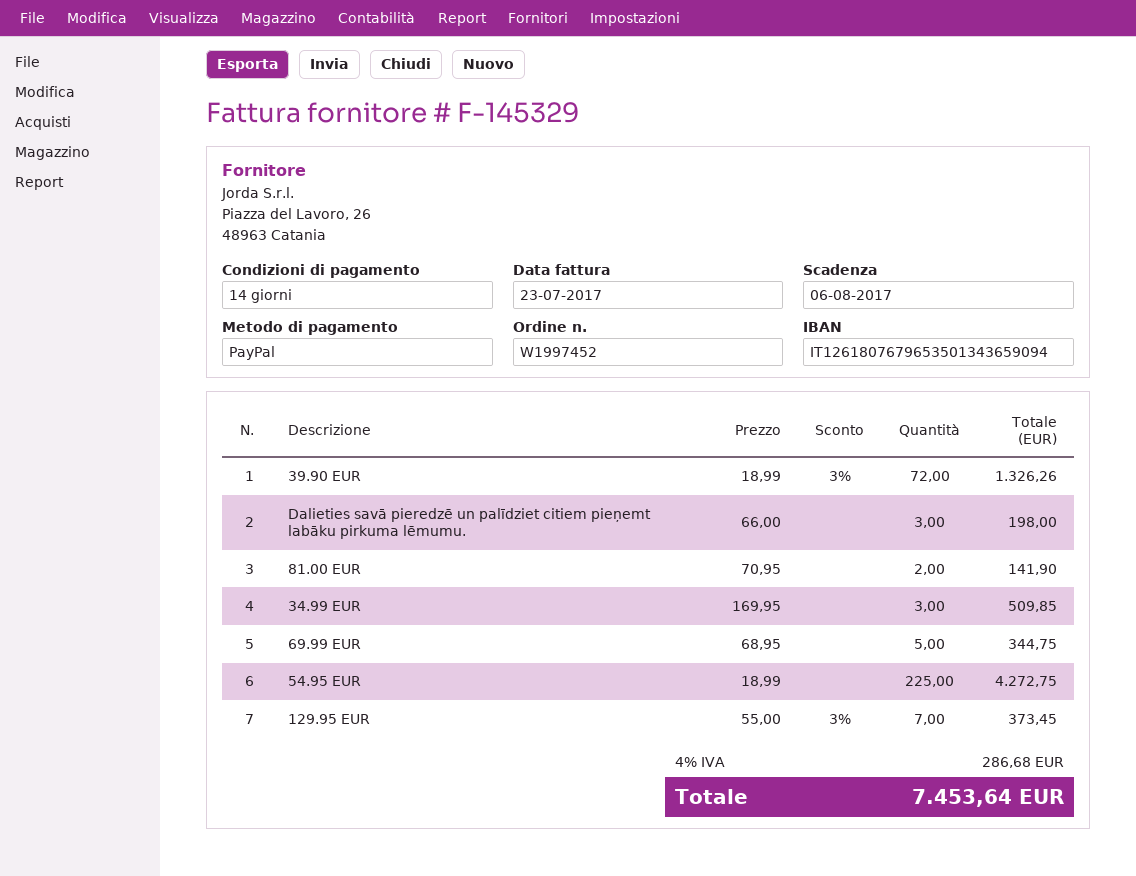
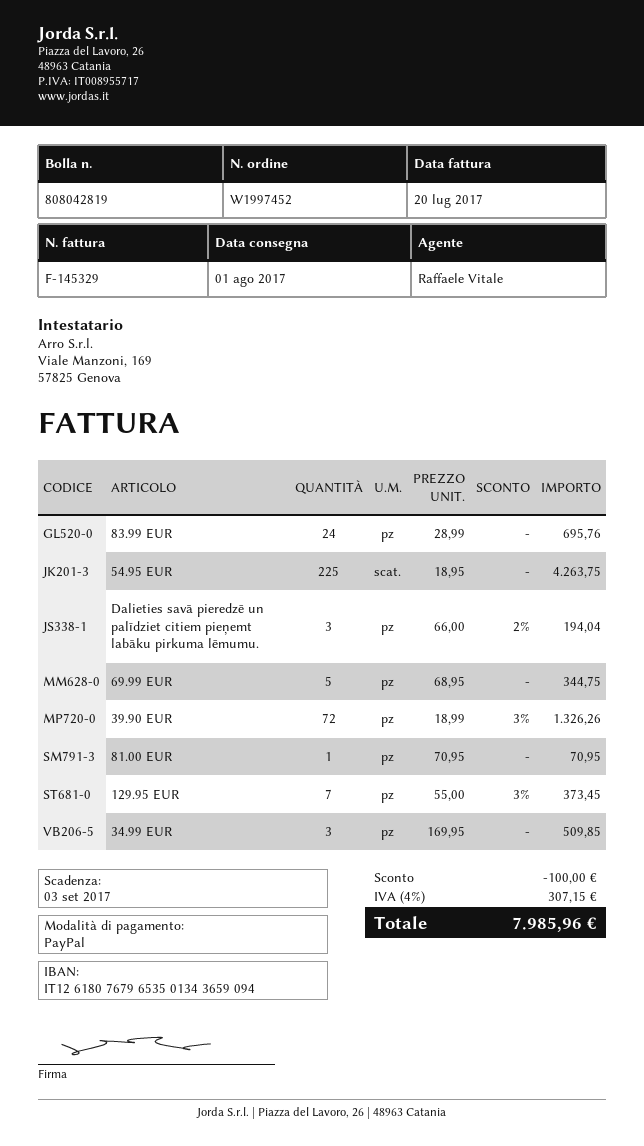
invoice date: 2017-07-23 -> 2017-07-20
due date: 2017-08-06 -> 2017-09-03
Dalieties savā pieredzē un palīdziet citiem pieņemt labāku pirkuma lēmumu.: 3 x 66.00 = 198.00 -> 3 x 66.00 - 2% = 194.04
81.00 EUR: 2 x 70.95 = 141.90 -> 1 x 70.95 = 70.95
54.95 EUR: 225 x 18.99 = 4272.75 -> 225 x 18.95 = 4263.75
83.99 EUR: none -> 24 x 28.99 = 695.76
discount: none -> 100.00
tax: 4% = 286.68 -> 4% = 307.15
total: 7453.64 -> 7985.96

